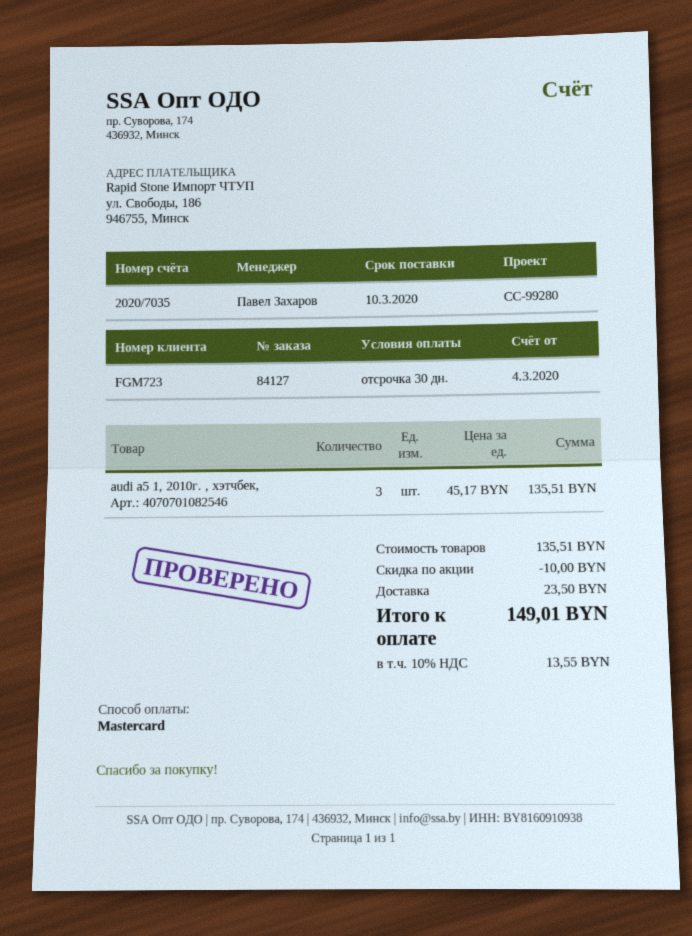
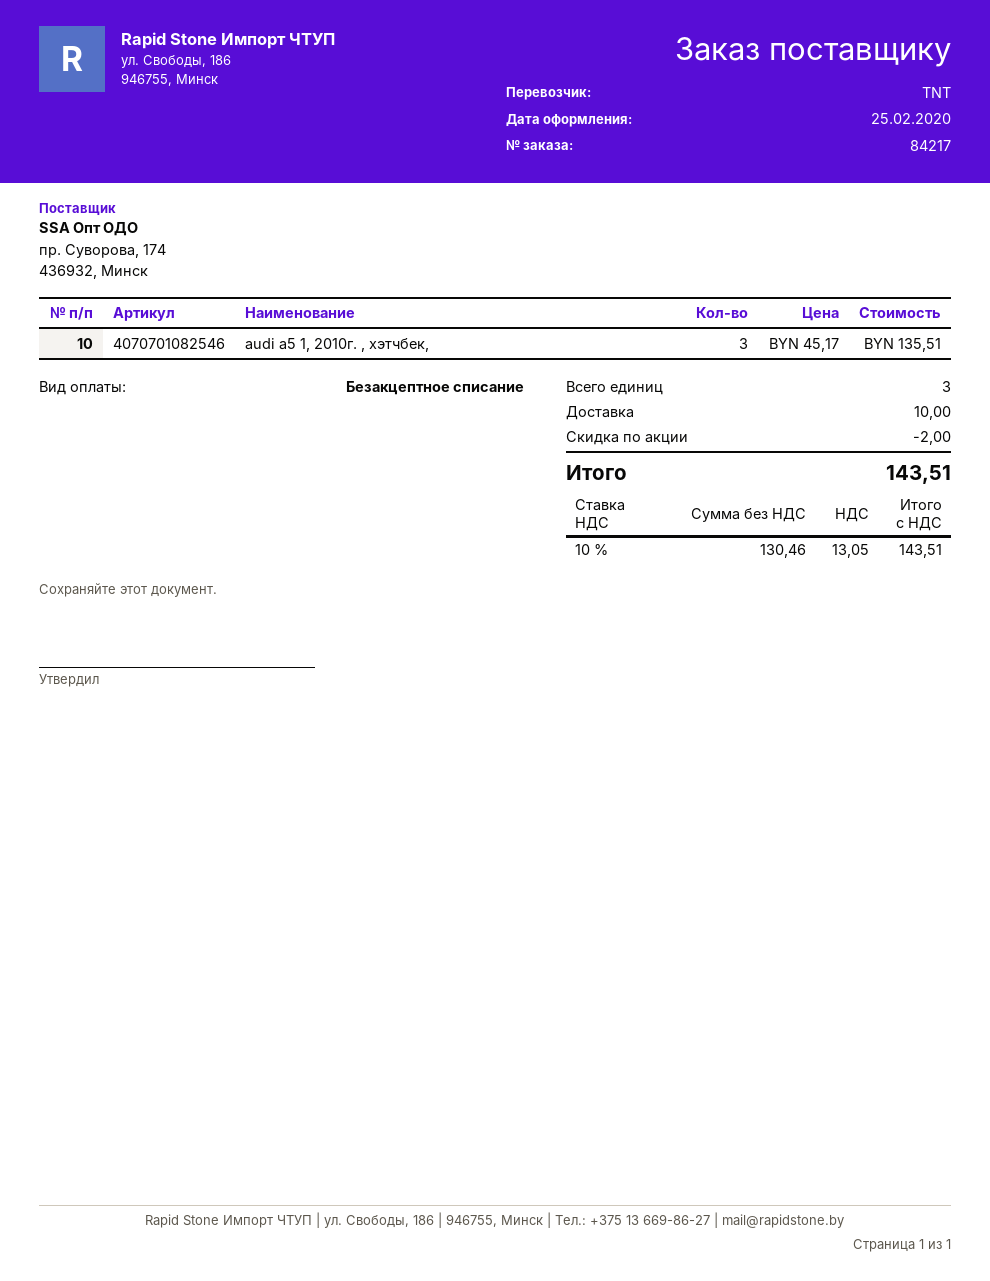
order number: 84127 -> 84217
payment method: Mastercard -> direct debit
discount: 10.00 -> 2.00
shipping: 23.50 -> 10.00
tax: 10% = 13.55 -> 10% = 13.05
total: 149.01 -> 143.51

